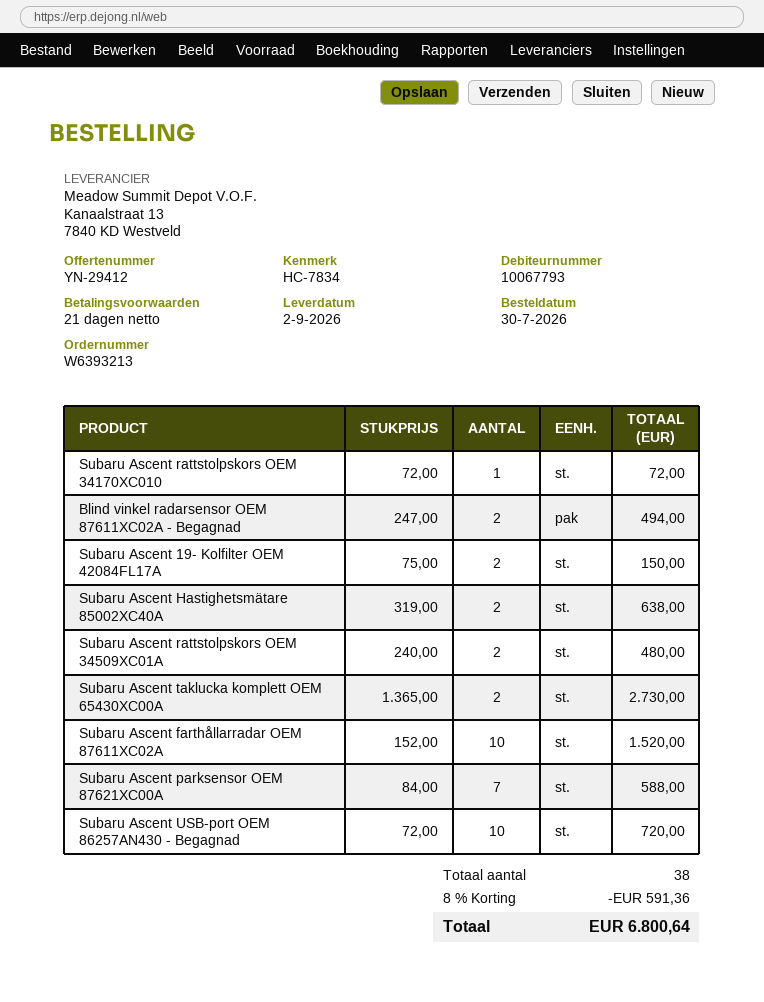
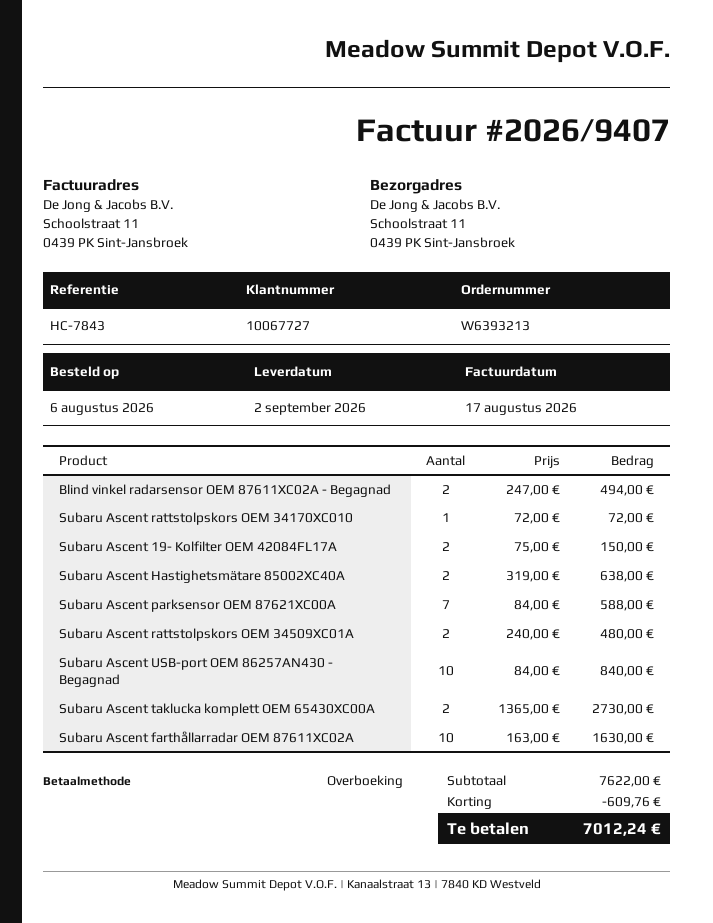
order date: 2026-07-30 -> 2026-08-06
customer number: 10067793 -> 10067727
reference: HC-7834 -> HC-7843
Subaru Ascent farthållarradar OEM 87611XC02A: 10 x 152.00 = 1520.00 -> 10 x 163.00 = 1630.00
Subaru Ascent USB-port OEM 86257AN430 - Begagnad: 10 x 72.00 = 720.00 -> 10 x 84.00 = 840.00
discount: 591.36 -> 609.76
total: 6800.64 -> 7012.24

